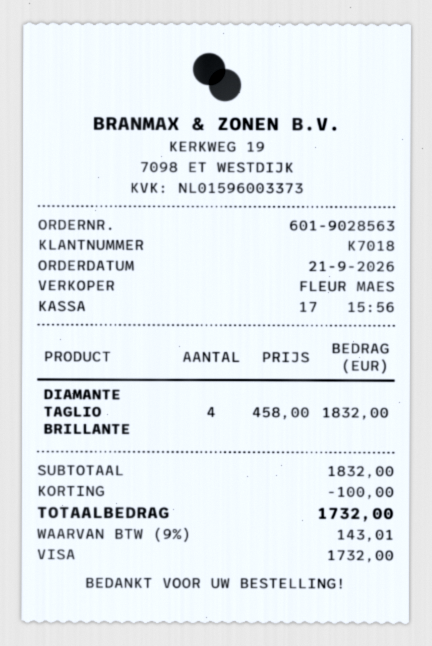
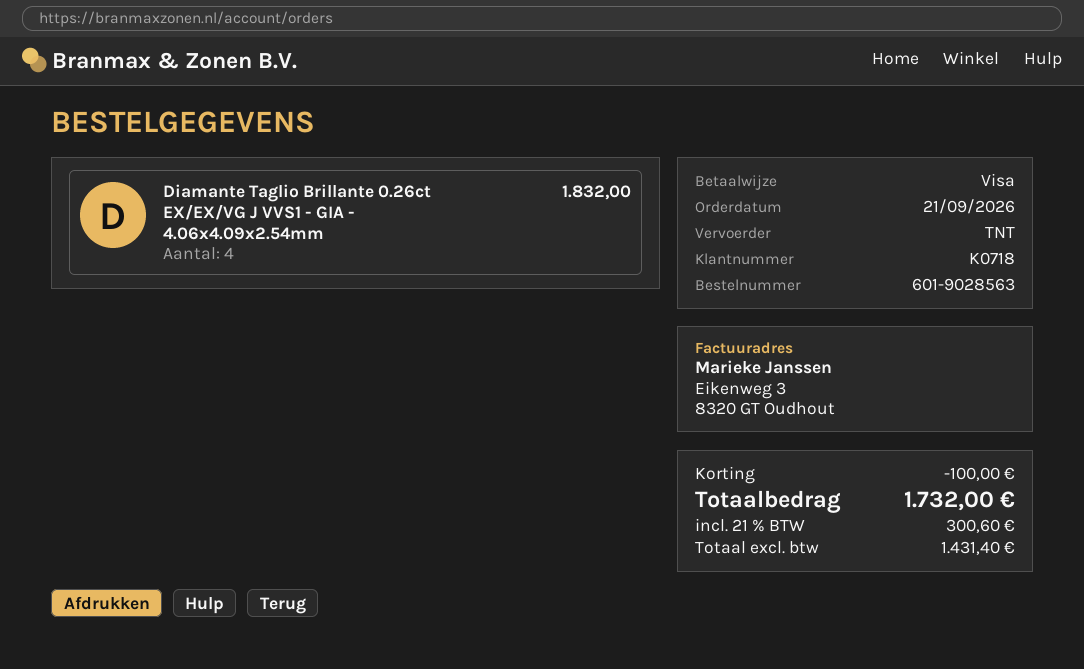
customer number: K7018 -> K0718
tax: 9% = 143.01 -> 21% = 300.60

